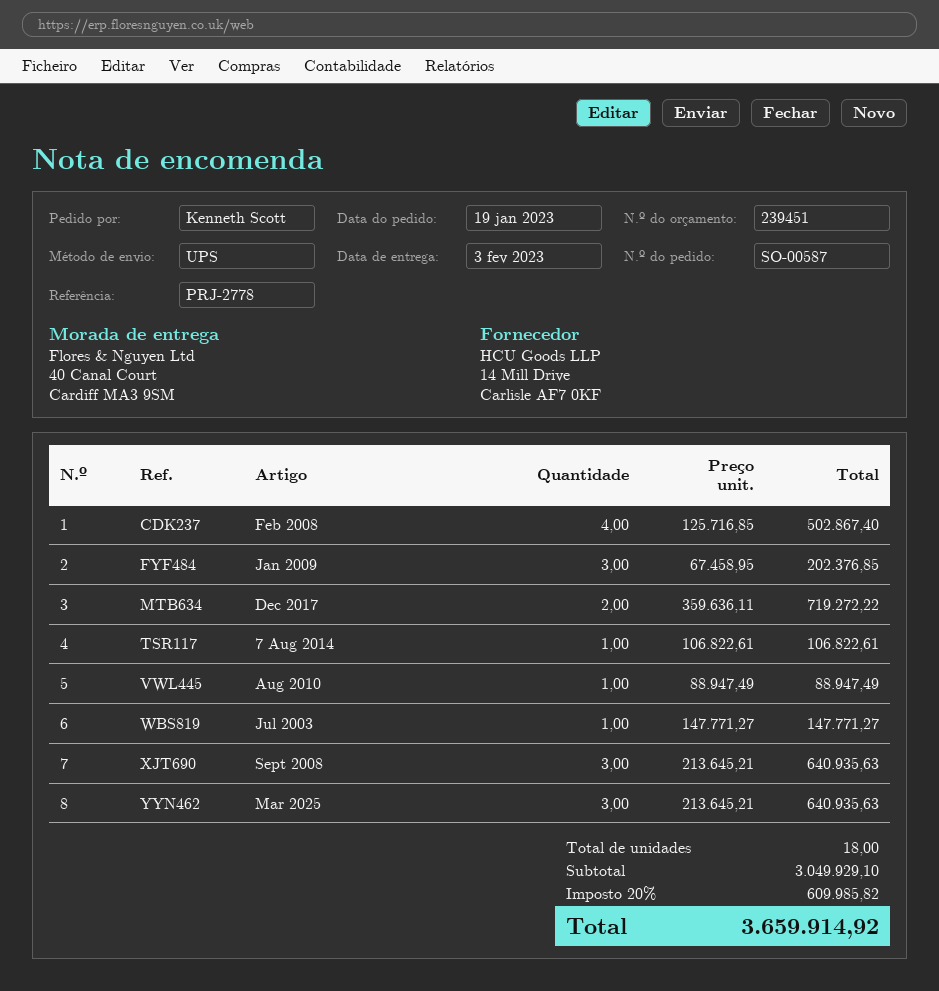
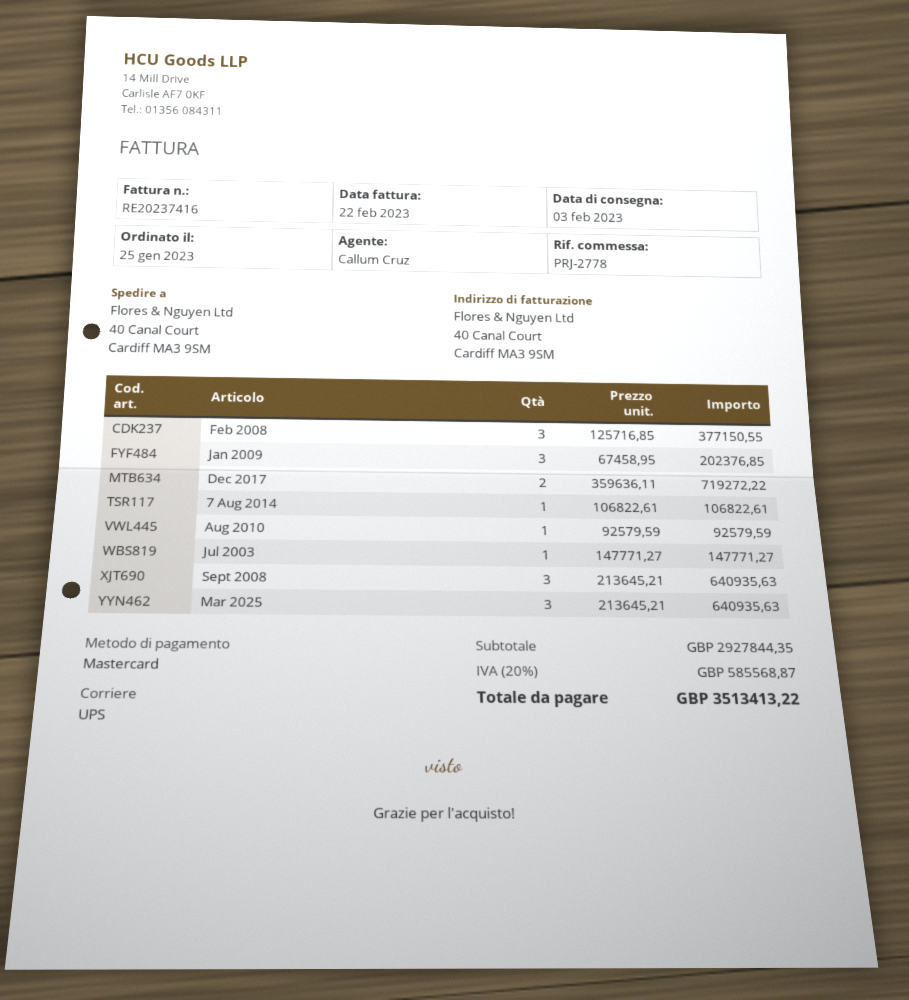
order date: 2023-01-19 -> 2023-01-25
Feb 2008: 4 x 125716.85 = 502867.40 -> 3 x 125716.85 = 377150.55
Aug 2010: 1 x 88947.49 = 88947.49 -> 1 x 92579.59 = 92579.59
subtotal: 3049929.10 -> 2927844.35
tax: 20% = 609985.82 -> 20% = 585568.87
total: 3659914.92 -> 3513413.22

